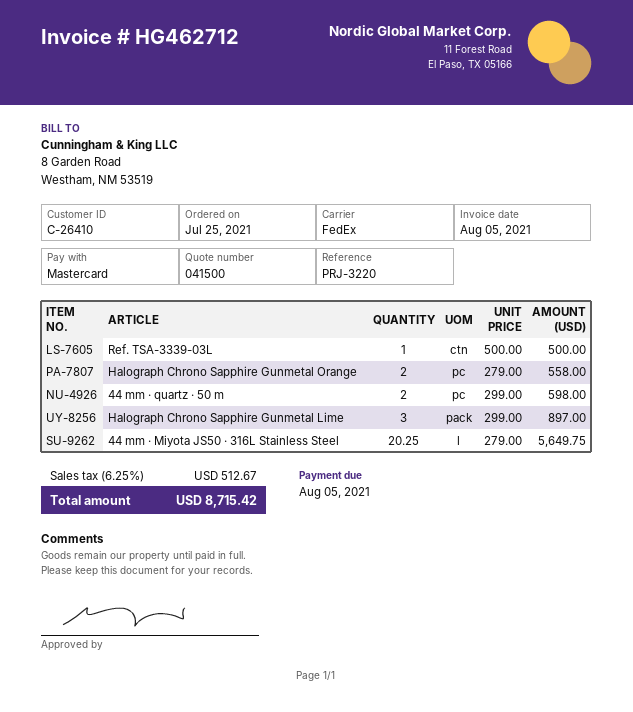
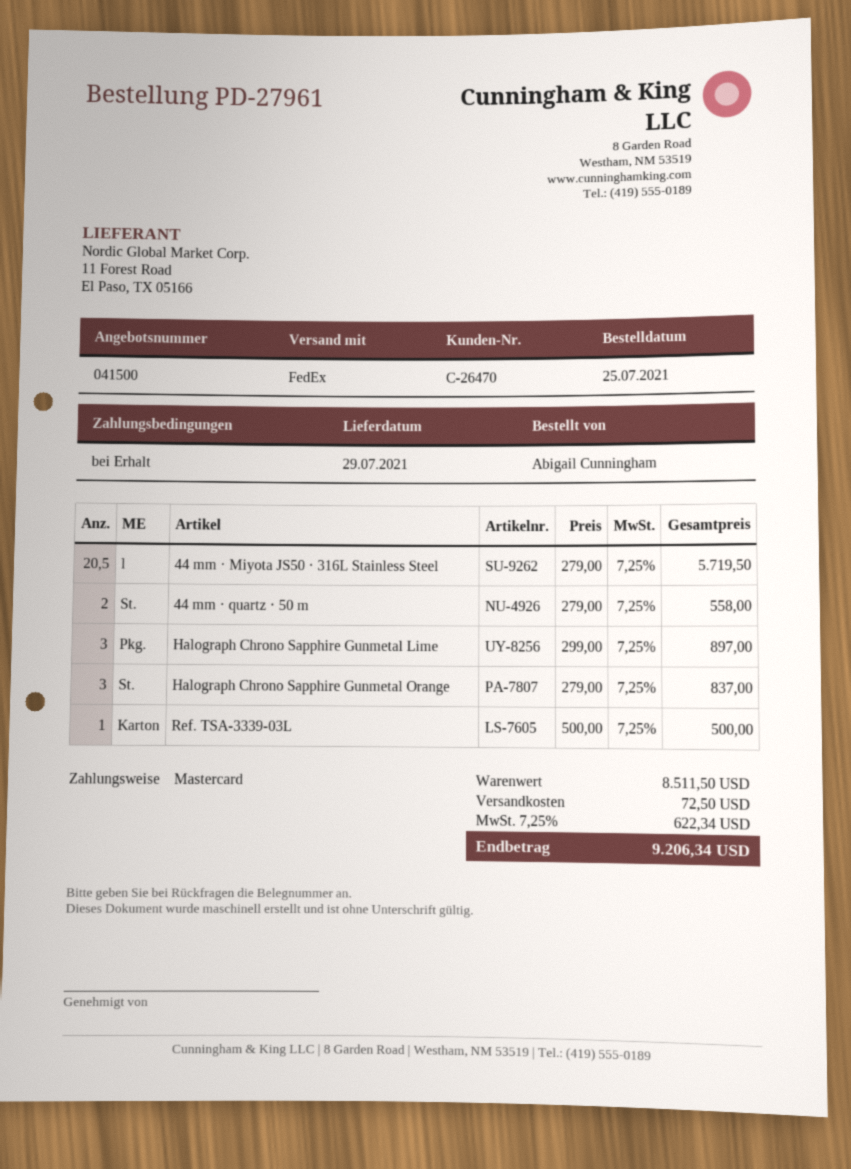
customer number: C-26410 -> C-26470
Halograph Chrono Sapphire Gunmetal Orange: 2 x 279.00 = 558.00 -> 3 x 279.00 = 837.00
44 mm · quartz · 50 m: 2 x 299.00 = 598.00 -> 2 x 279.00 = 558.00
44 mm · Miyota JS50 · 316L Stainless Steel: 20.25 x 279.00 = 5649.75 -> 20.5 x 279.00 = 5719.50
shipping: none -> 72.50
tax: 6.25% = 512.67 -> 7.25% = 622.34
total: 8715.42 -> 9206.34

